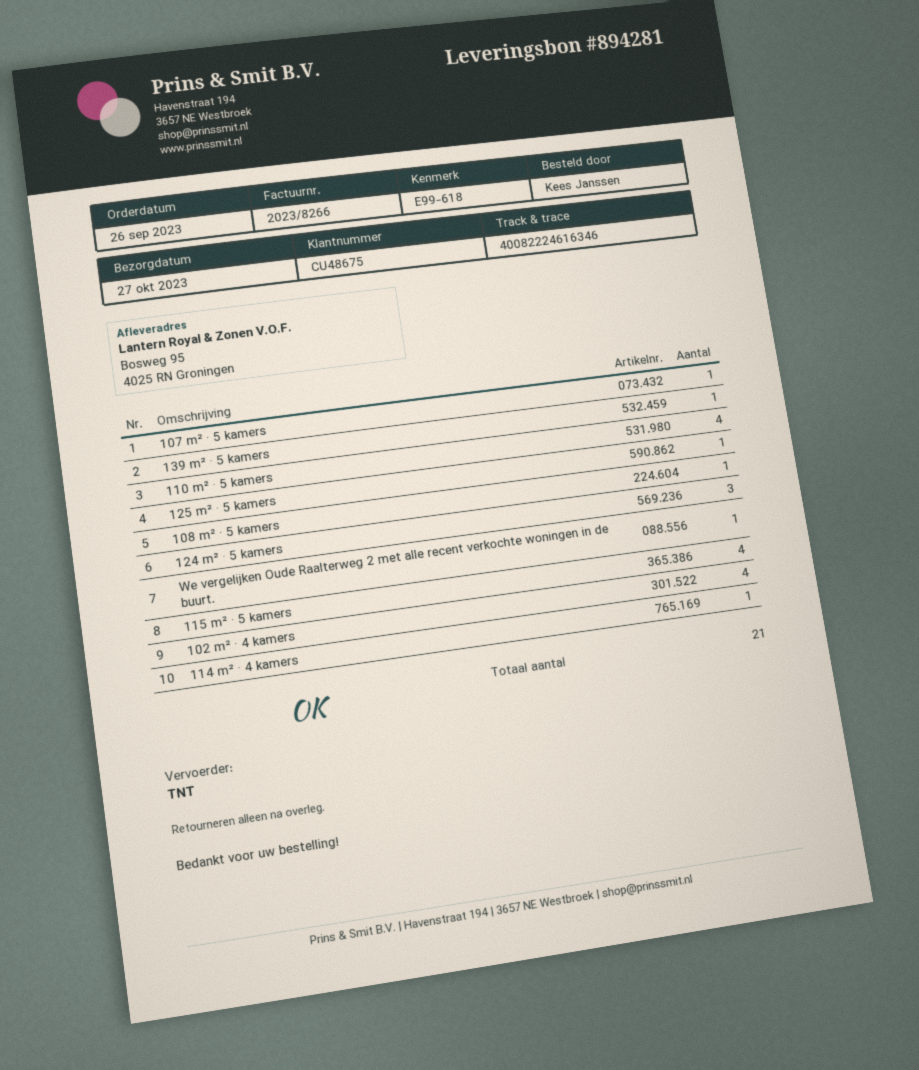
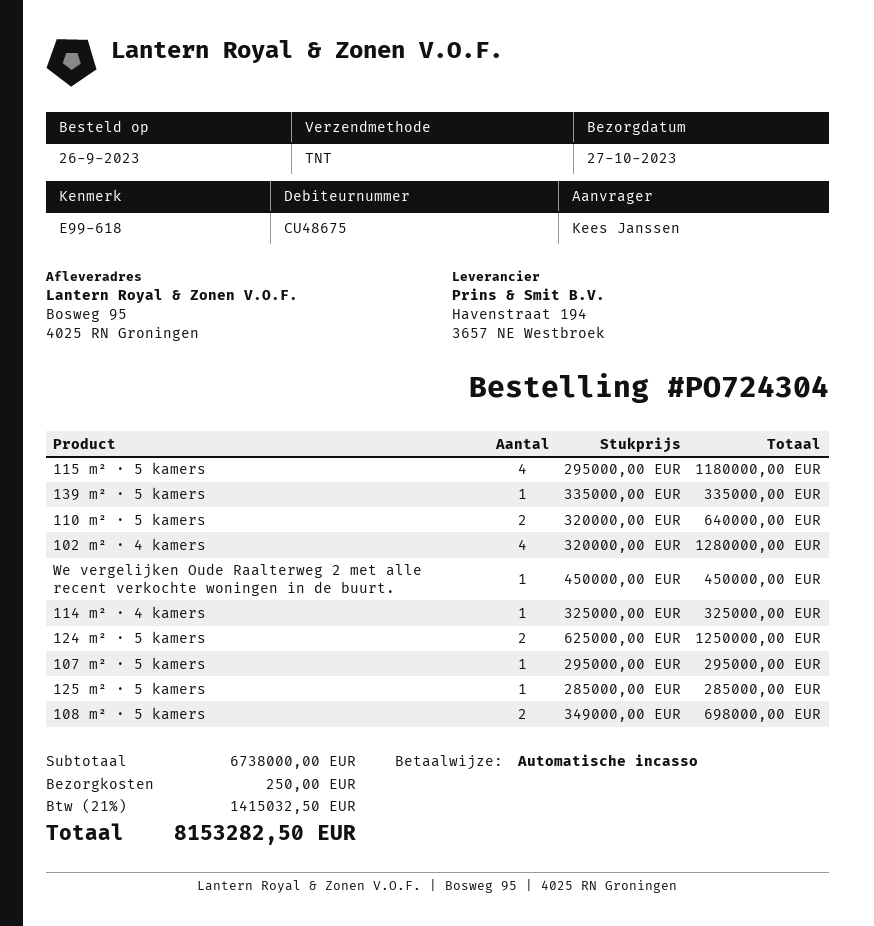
110 m² · 5 kamers: 4 -> 2
108 m² · 5 kamers: 1 -> 2
124 m² · 5 kamers: 3 -> 2

